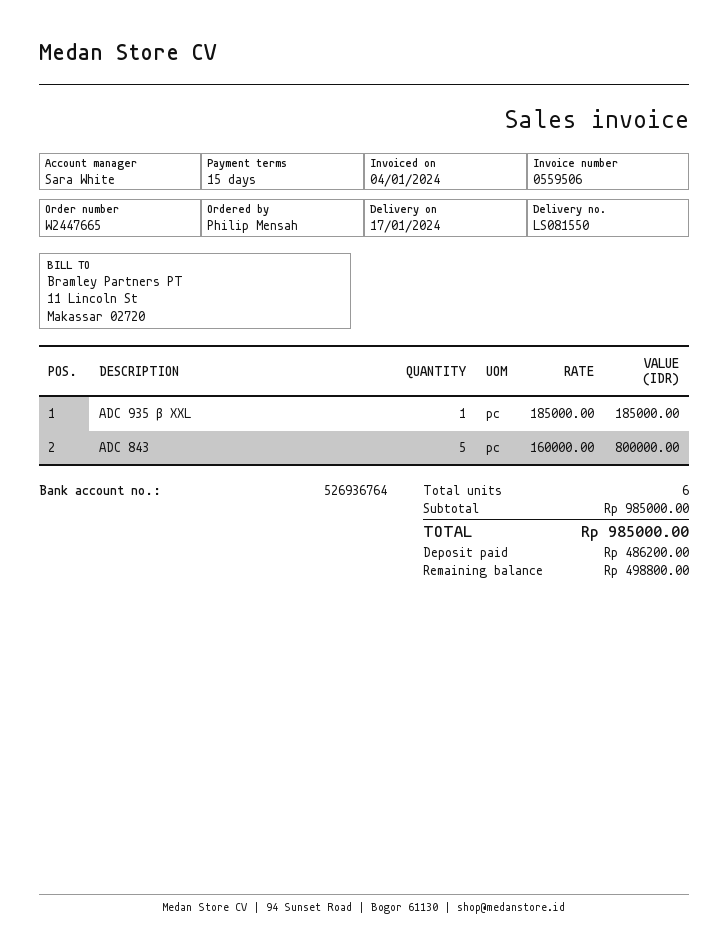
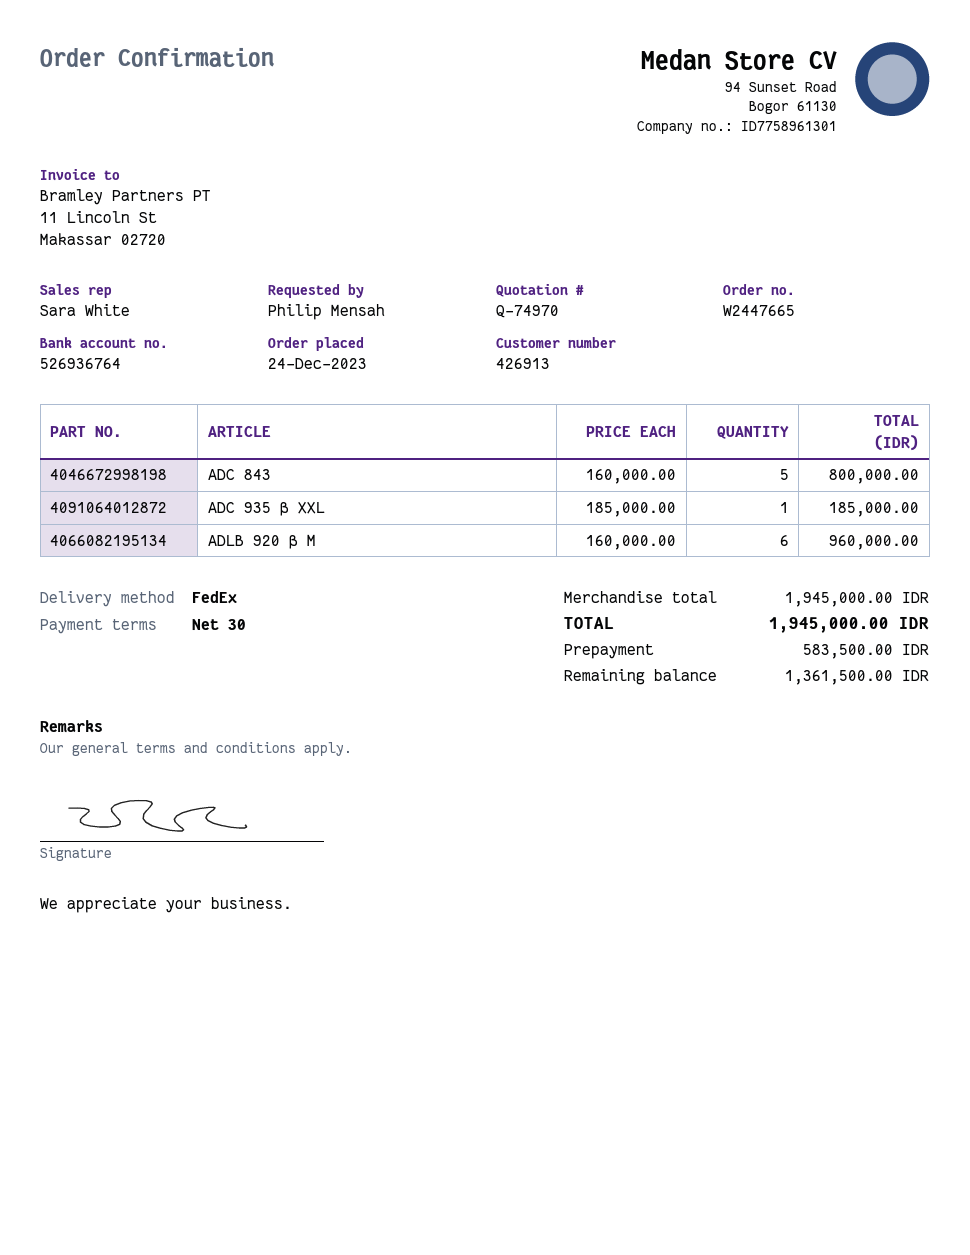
payment terms: 15 days -> 30 days
ADLB 920 β M: none -> 6 x 160000.00 = 960000.00
subtotal: 985000.00 -> 1945000.00
total: 985000.00 -> 1945000.00
deposit: 486200.00 -> 583500.00
balance: 498800.00 -> 1361500.00

